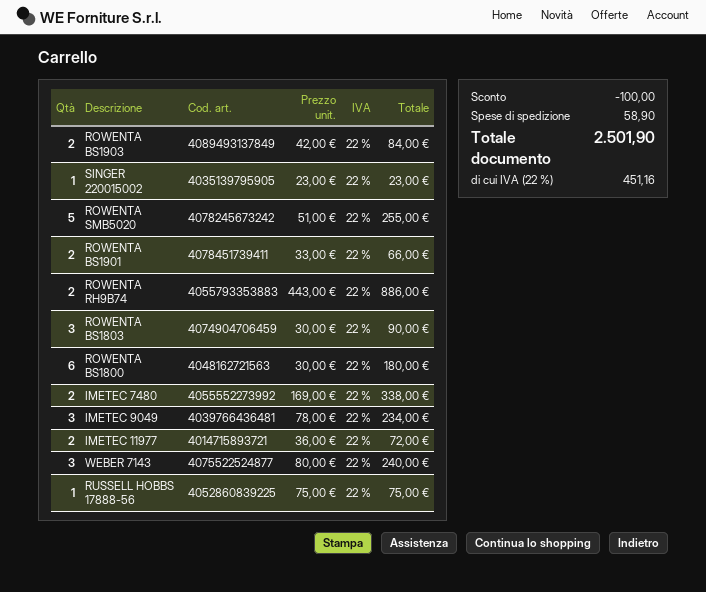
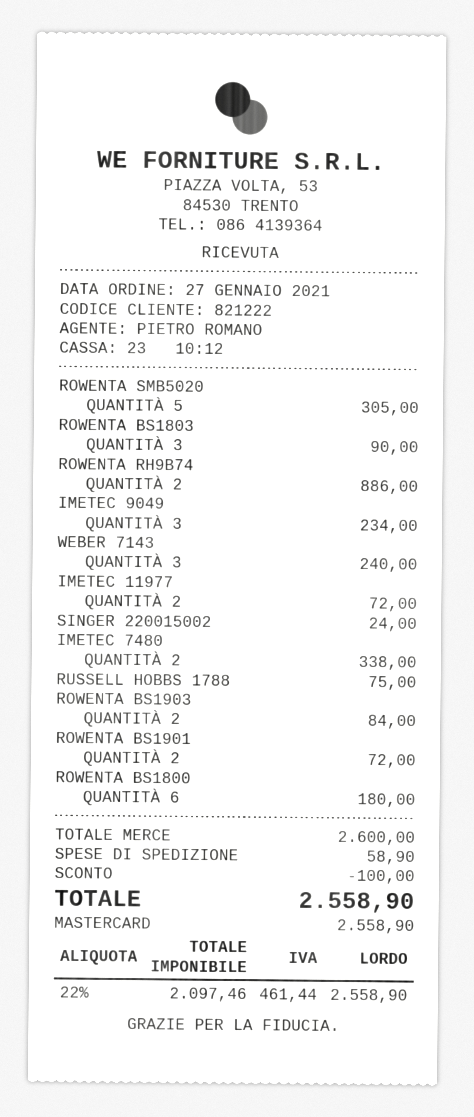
SINGER 220015002: 1 for 23.00 -> 1 for 24.00
ROWENTA SMB5020: 5 for 255.00 -> 5 for 305.00
ROWENTA BS1901: 2 for 66.00 -> 2 for 72.00
tax: 22% = 451.16 -> 22% = 461.44
total: 2501.90 -> 2558.90

